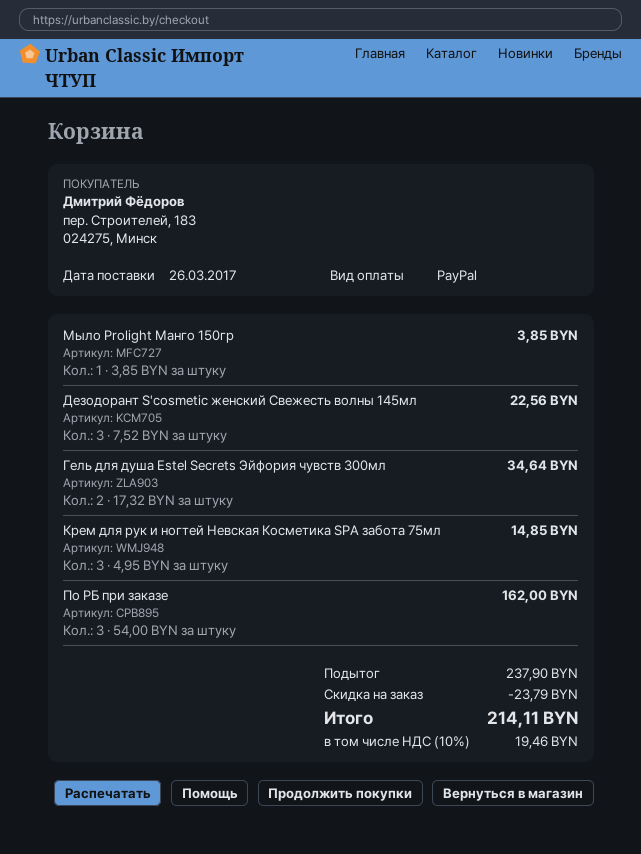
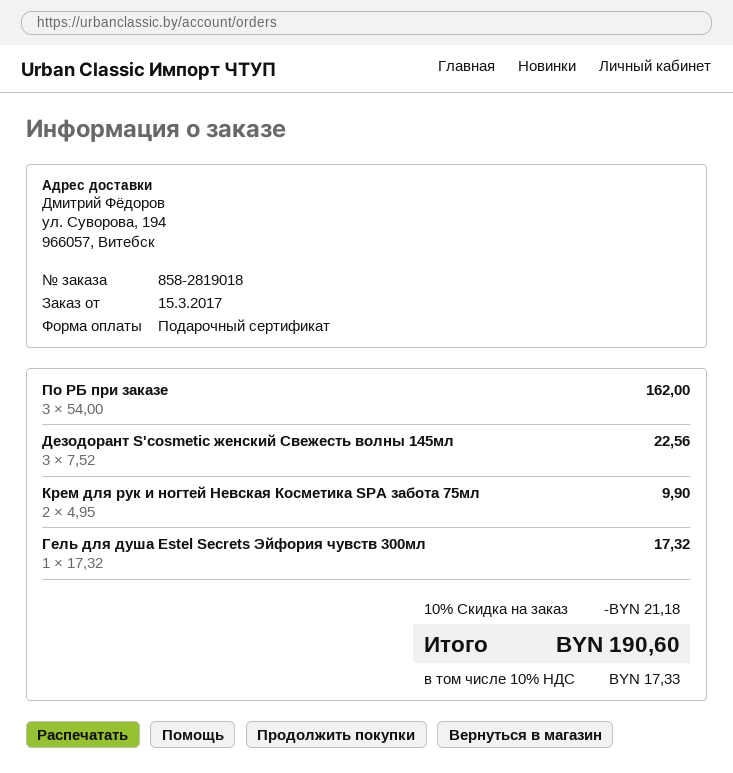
payment method: PayPal -> gift card
Мыло Prolight Манго 150гр: 1 x 3.85 = 3.85 -> none
Гель для душа Estel Secrets Эйфория чувств 300мл: 2 x 17.32 = 34.64 -> 1 x 17.32 = 17.32
Крем для рук и ногтей Невская Косметика SPA забота 75мл: 3 x 4.95 = 14.85 -> 2 x 4.95 = 9.90
discount: 23.79 -> 21.18
tax: 10% = 19.46 -> 10% = 17.33
total: 214.11 -> 190.60

